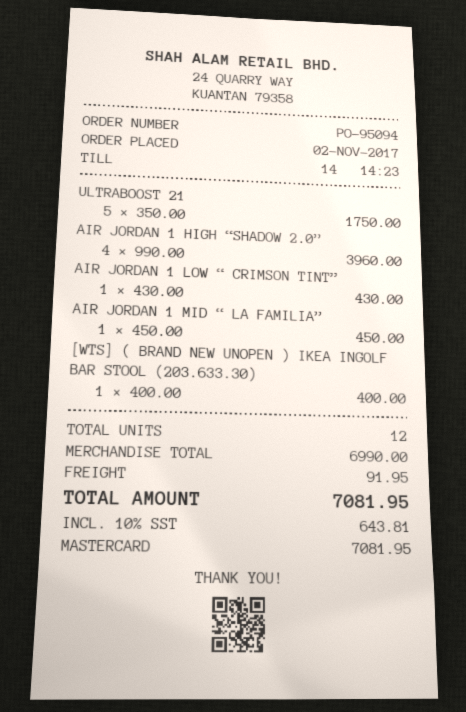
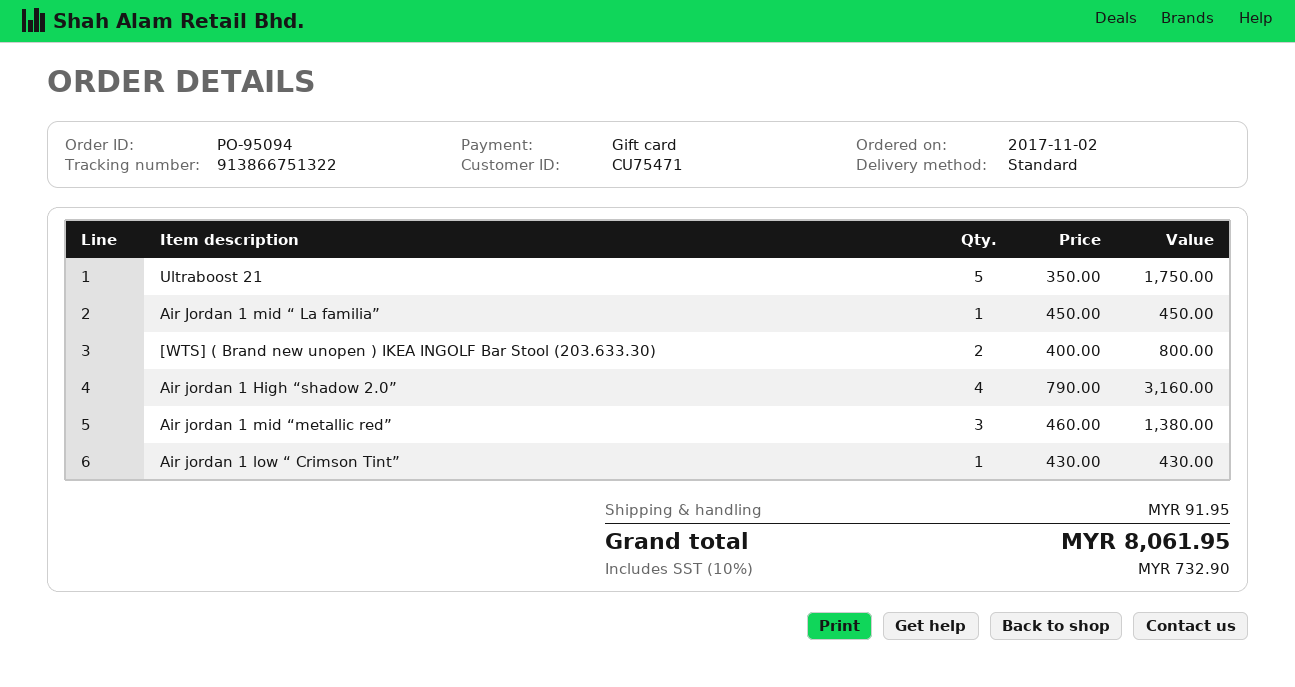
payment method: Mastercard -> gift card
AIR JORDAN 1 HIGH “SHADOW 2.0”: 4 x 990.00 = 3960.00 -> 4 x 790.00 = 3160.00
[WTS] ( BRAND NEW UNOPEN ) IKEA INGOLF BAR STOOL (203.633.30): 1 x 400.00 = 400.00 -> 2 x 400.00 = 800.00
Air jordan 1 mid “metallic red”: none -> 3 x 460.00 = 1380.00
tax: 10% = 643.81 -> 10% = 732.90
total: 7081.95 -> 8061.95

